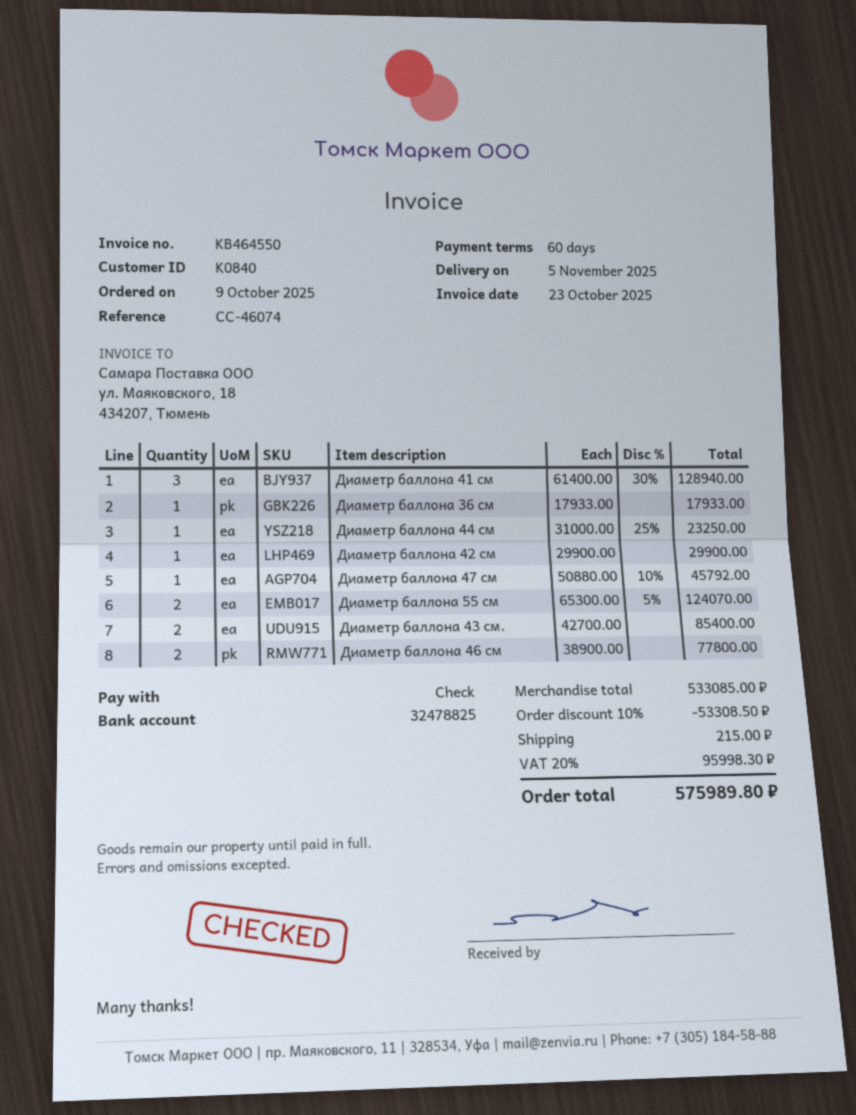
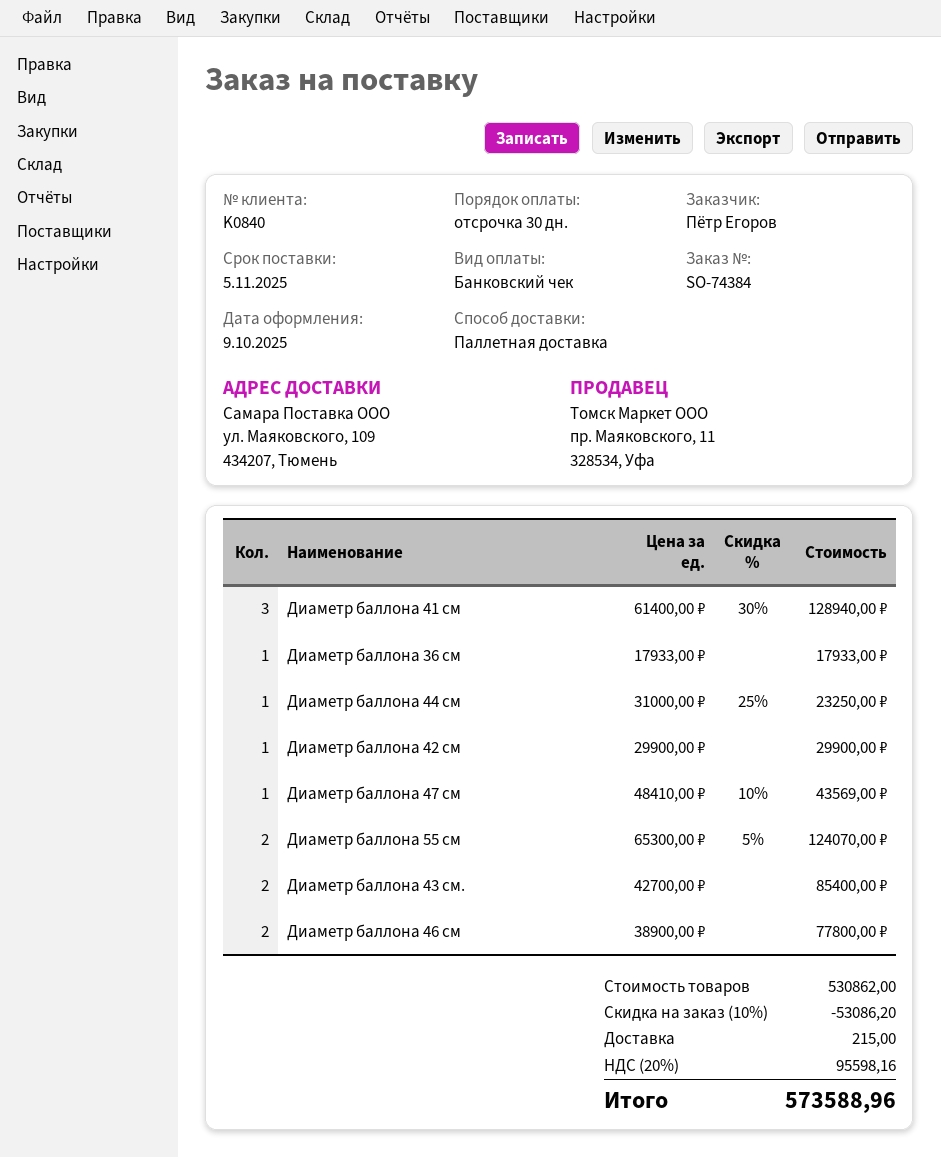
payment terms: 60 days -> 30 days
Диаметр баллона 47 см: 1 x 50880.00 - 10% = 45792.00 -> 1 x 48410.00 - 10% = 43569.00
subtotal: 533085.00 -> 530862.00
discount: 10% = 53308.50 -> 10% = 53086.20
tax: 20% = 95998.30 -> 20% = 95598.16
total: 575989.80 -> 573588.96

